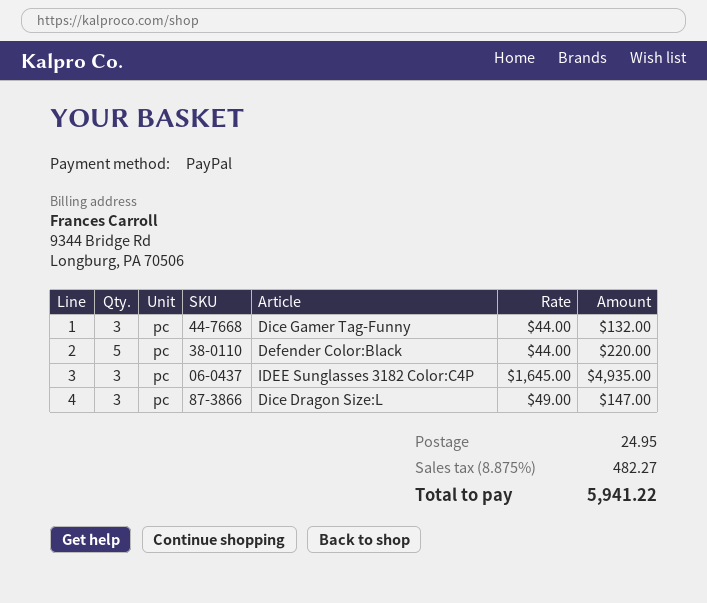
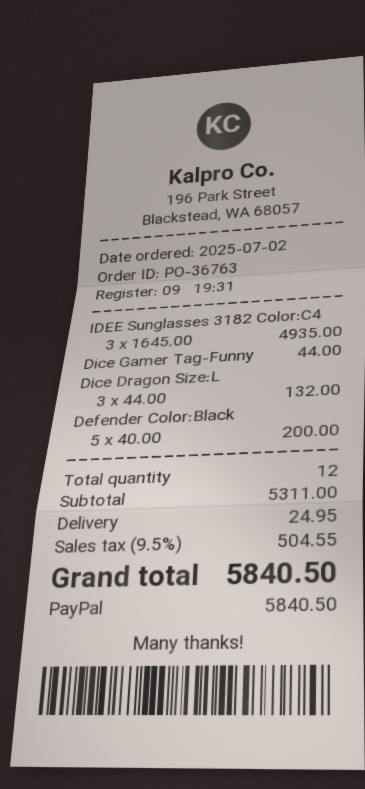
Dice Gamer Tag-Funny: 3 x 44.00 = 132.00 -> 1 x 44.00 = 44.00
Defender Color:Black: 5 x 44.00 = 220.00 -> 5 x 40.00 = 200.00
Dice Dragon Size:L: 3 x 49.00 = 147.00 -> 3 x 44.00 = 132.00
tax: 8.875% = 482.27 -> 9.5% = 504.55
total: 5941.22 -> 5840.50

